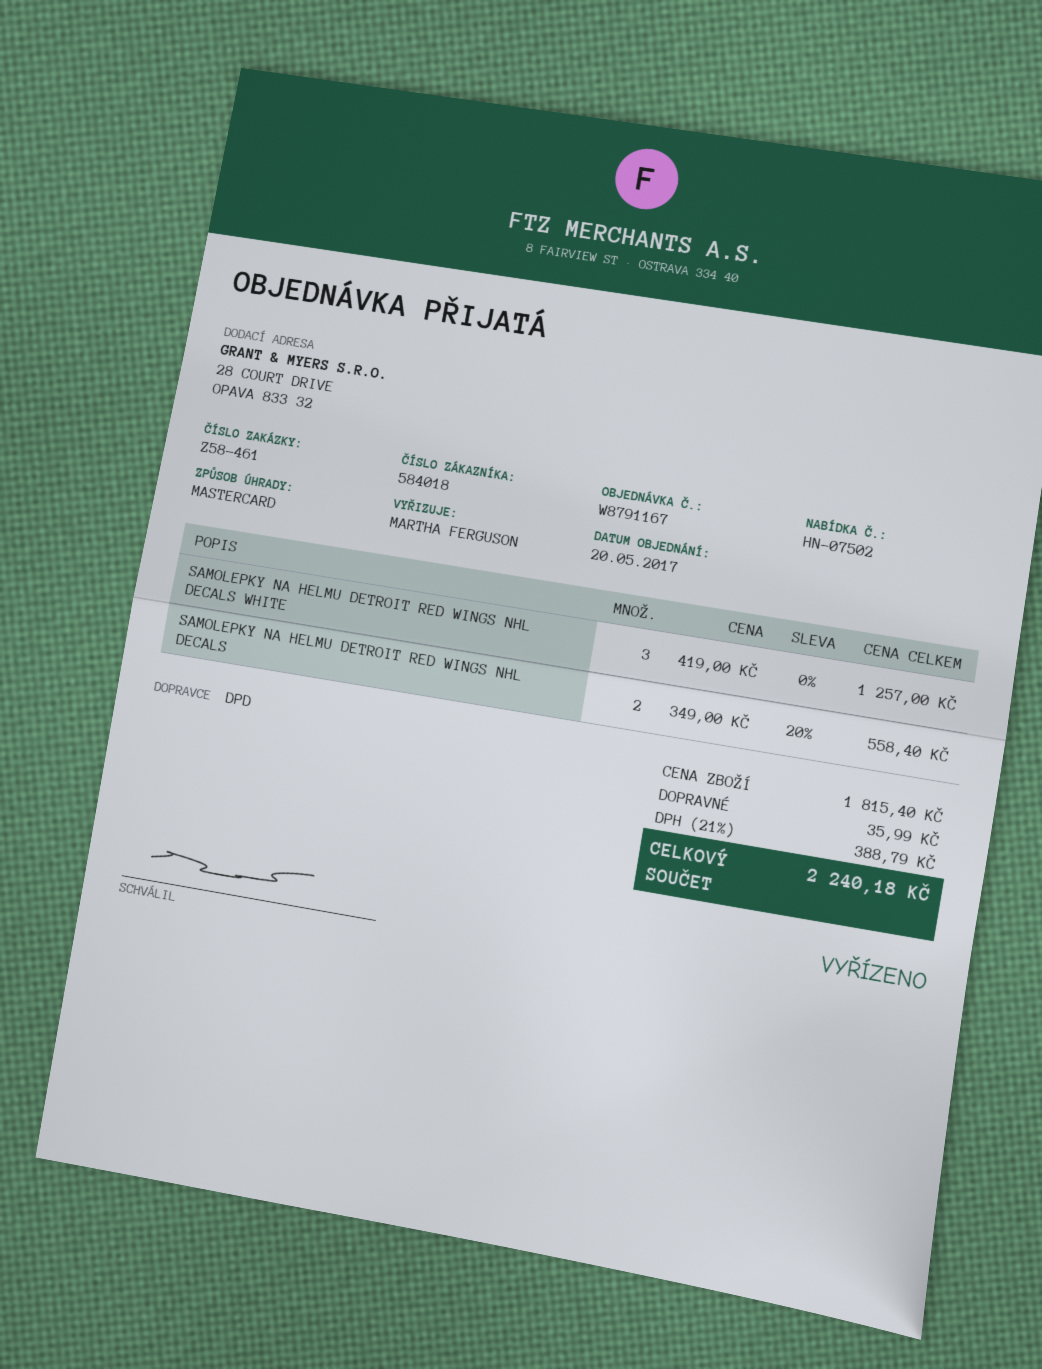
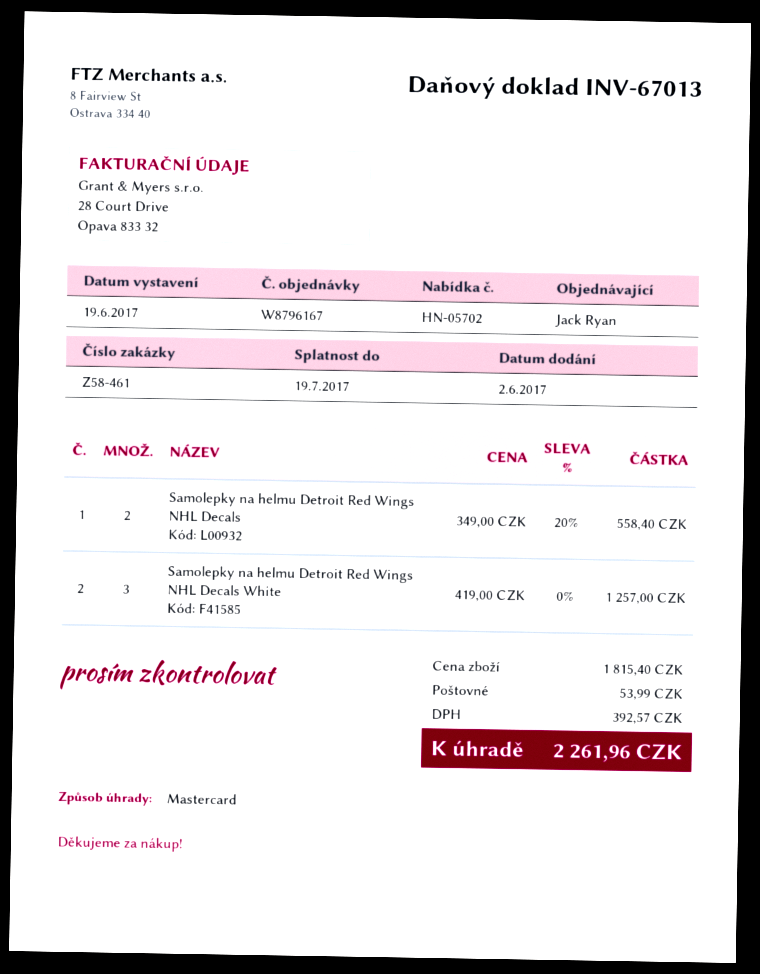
quote number: HN-07502 -> HN-05702
order number: W8791167 -> W8796167
shipping: 35.99 -> 53.99
tax: 388.79 -> 392.57
total: 2240.18 -> 2261.96

